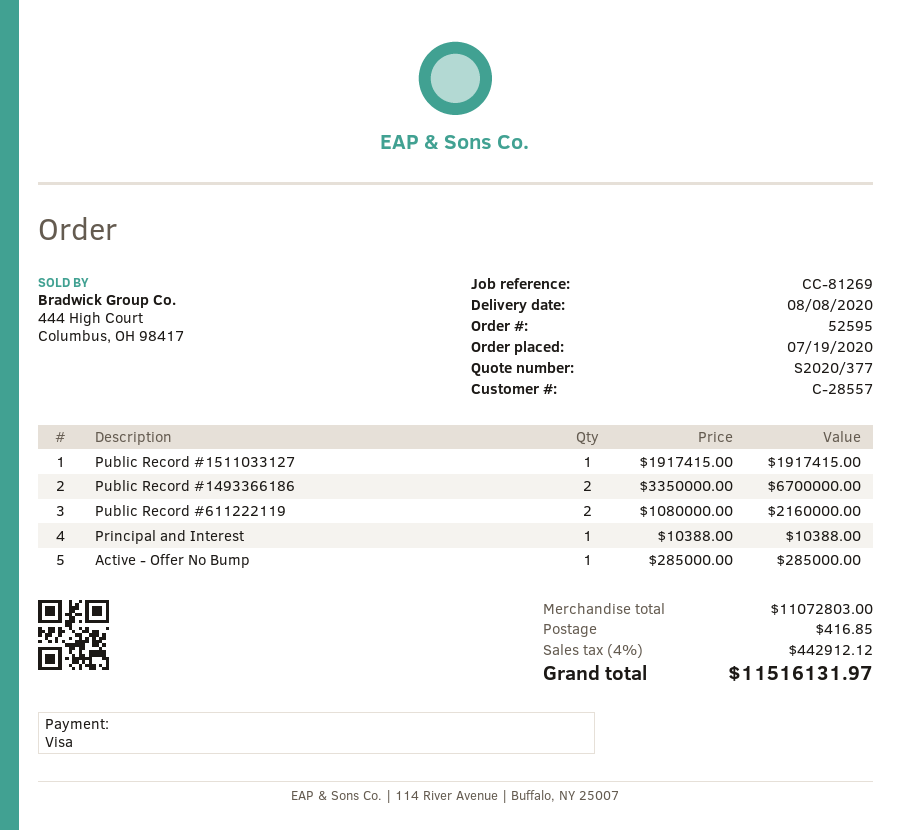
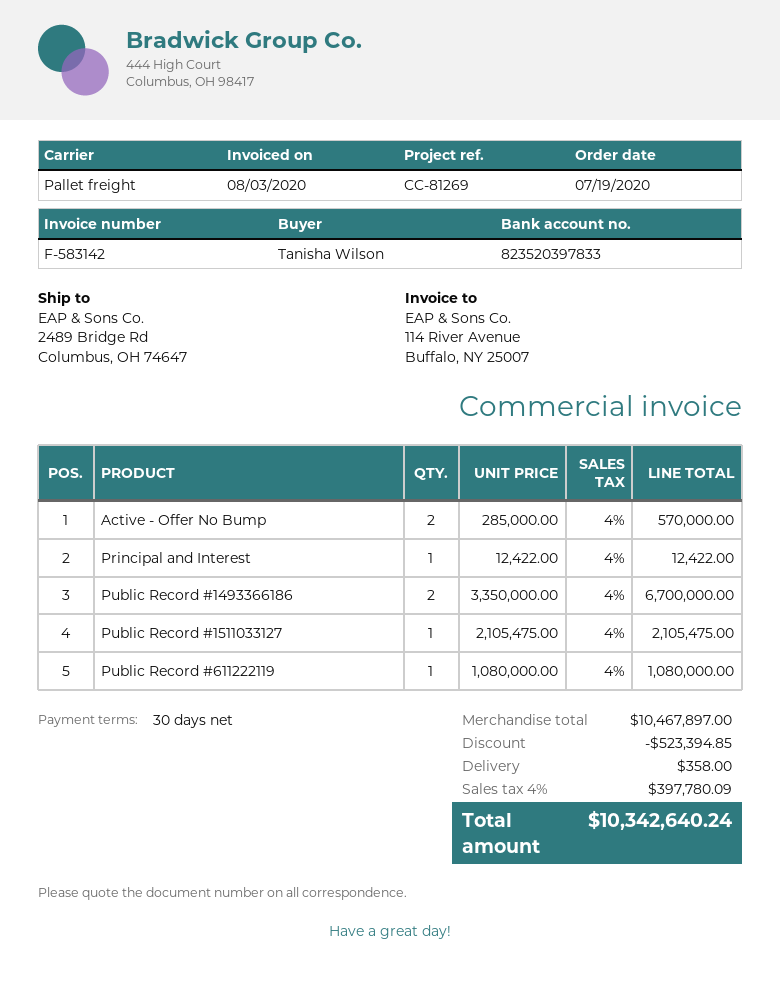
Public Record #1511033127: 1 x 1917415.00 = 1917415.00 -> 1 x 2105475.00 = 2105475.00
Public Record #611222119: 2 x 1080000.00 = 2160000.00 -> 1 x 1080000.00 = 1080000.00
Principal and Interest: 1 x 10388.00 = 10388.00 -> 1 x 12422.00 = 12422.00
Active - Offer No Bump: 1 x 285000.00 = 285000.00 -> 2 x 285000.00 = 570000.00
subtotal: 11072803.00 -> 10467897.00
discount: none -> 523394.85
shipping: 416.85 -> 358.00
tax: 4% = 442912.12 -> 4% = 397780.09
total: 11516131.97 -> 10342640.24

